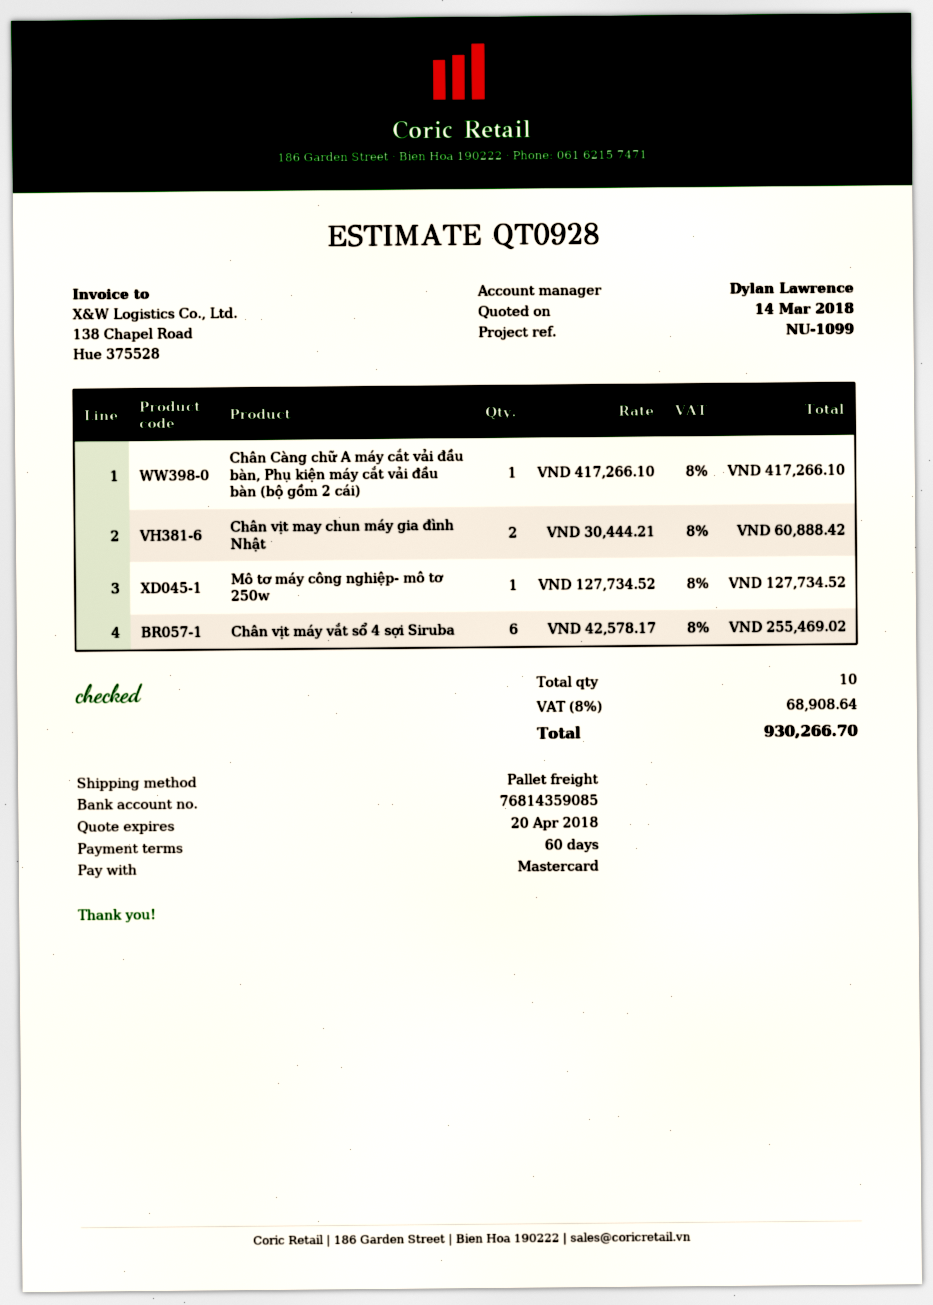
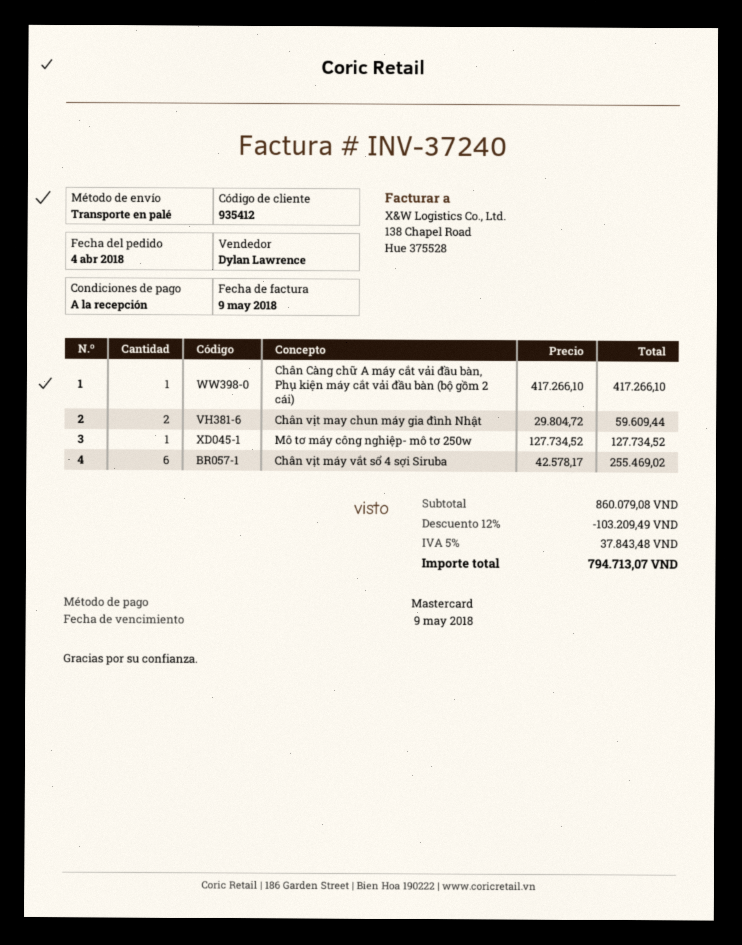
payment terms: 60 days -> on receipt
Chân vịt may chun máy gia đình Nhật: 2 x 30444.21 = 60888.42 -> 2 x 29804.72 = 59609.44
discount: none -> 12% = 103209.49
tax: 8% = 68908.64 -> 5% = 37843.48
total: 930266.70 -> 794713.07

